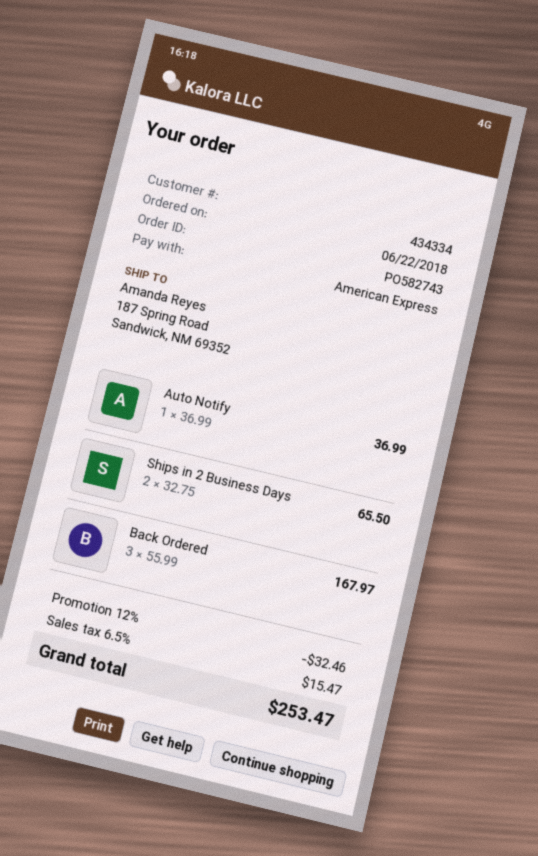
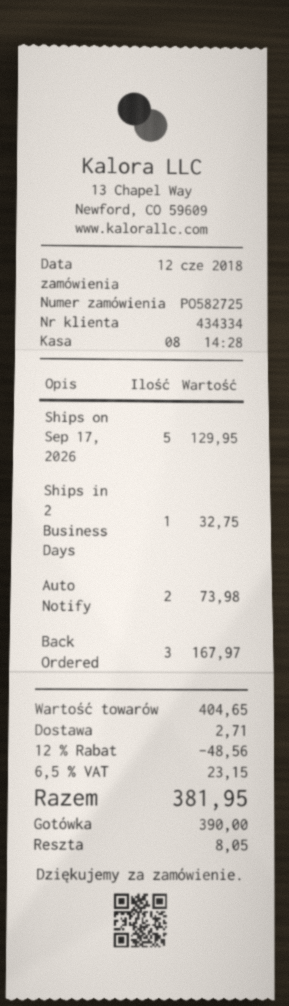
order number: PO582743 -> PO582725
order date: 2018-06-22 -> 2018-06-12
payment method: American Express -> cash
Auto Notify: 1 for 36.99 -> 2 for 73.98
Ships in 2 Business Days: 2 for 65.50 -> 1 for 32.75
Ships on Sep 17, 2026: none -> 5 for 129.95
discount: 12% = 32.46 -> 12% = 48.56
shipping: none -> 2.71
tax: 6.5% = 15.47 -> 6.5% = 23.15
total: 253.47 -> 381.95

